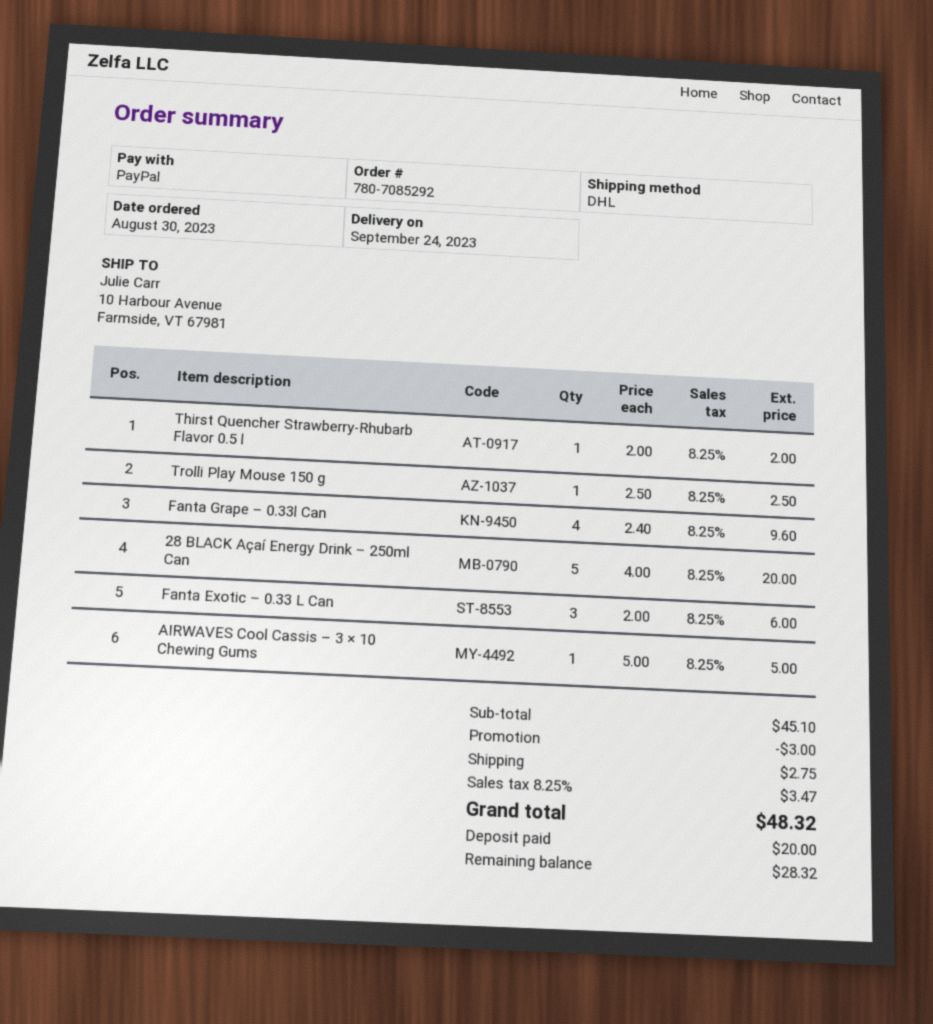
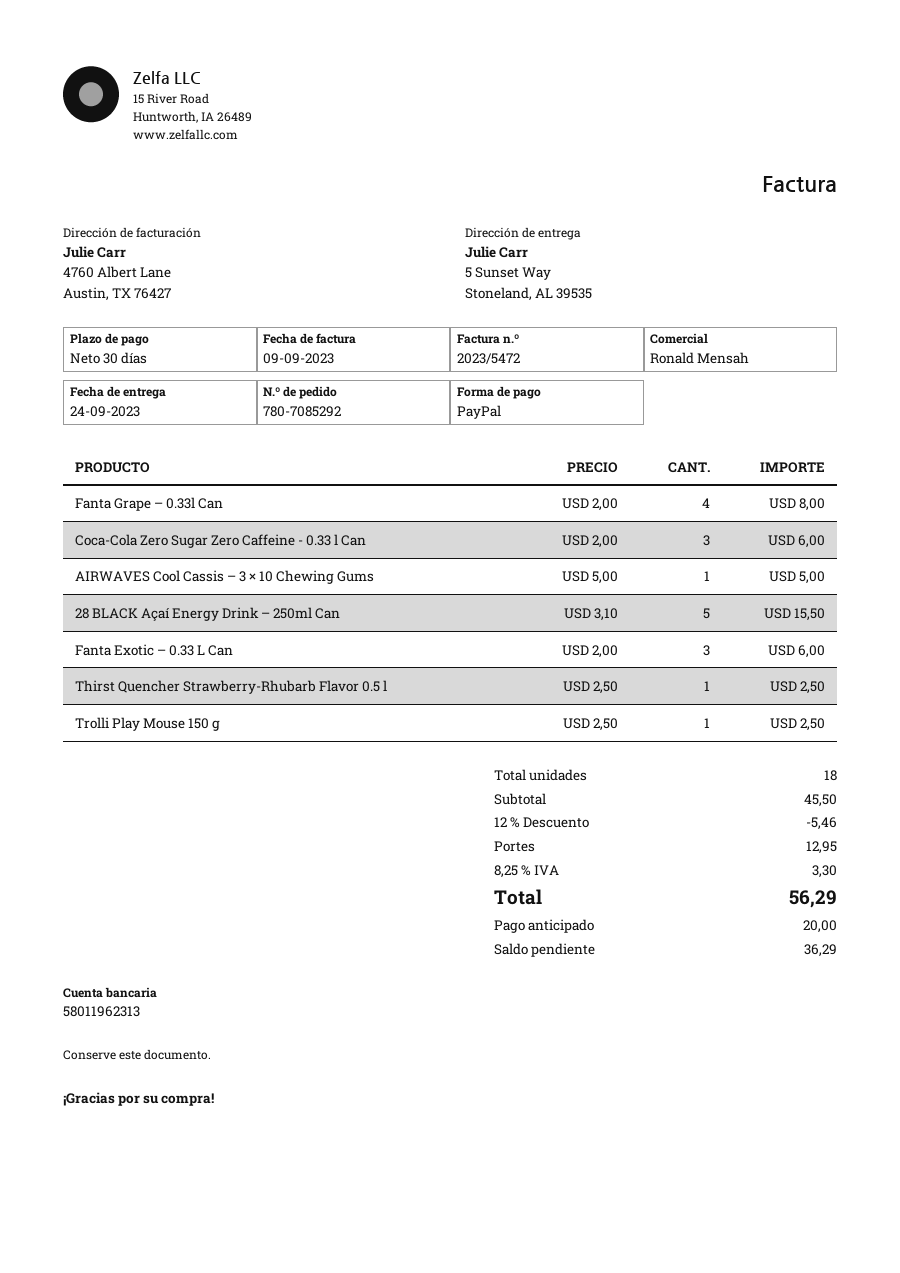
ship to: 10 Harbour Avenue, Farmside, VT 67981 -> 5 Sunset Way, Stoneland, AL 39535
Thirst Quencher Strawberry-Rhubarb Flavor 0.5 l: 1 x 2.00 = 2.00 -> 1 x 2.50 = 2.50
Fanta Grape – 0.33l Can: 4 x 2.40 = 9.60 -> 4 x 2.00 = 8.00
28 BLACK Açaí Energy Drink – 250ml Can: 5 x 4.00 = 20.00 -> 5 x 3.10 = 15.50
Coca-Cola Zero Sugar Zero Caffeine - 0.33 l Can: none -> 3 x 2.00 = 6.00
subtotal: 45.10 -> 45.50
discount: 3.00 -> 5.46
shipping: 2.75 -> 12.95
tax: 8.25% = 3.47 -> 8.25% = 3.30
total: 48.32 -> 56.29
balance: 28.32 -> 36.29

